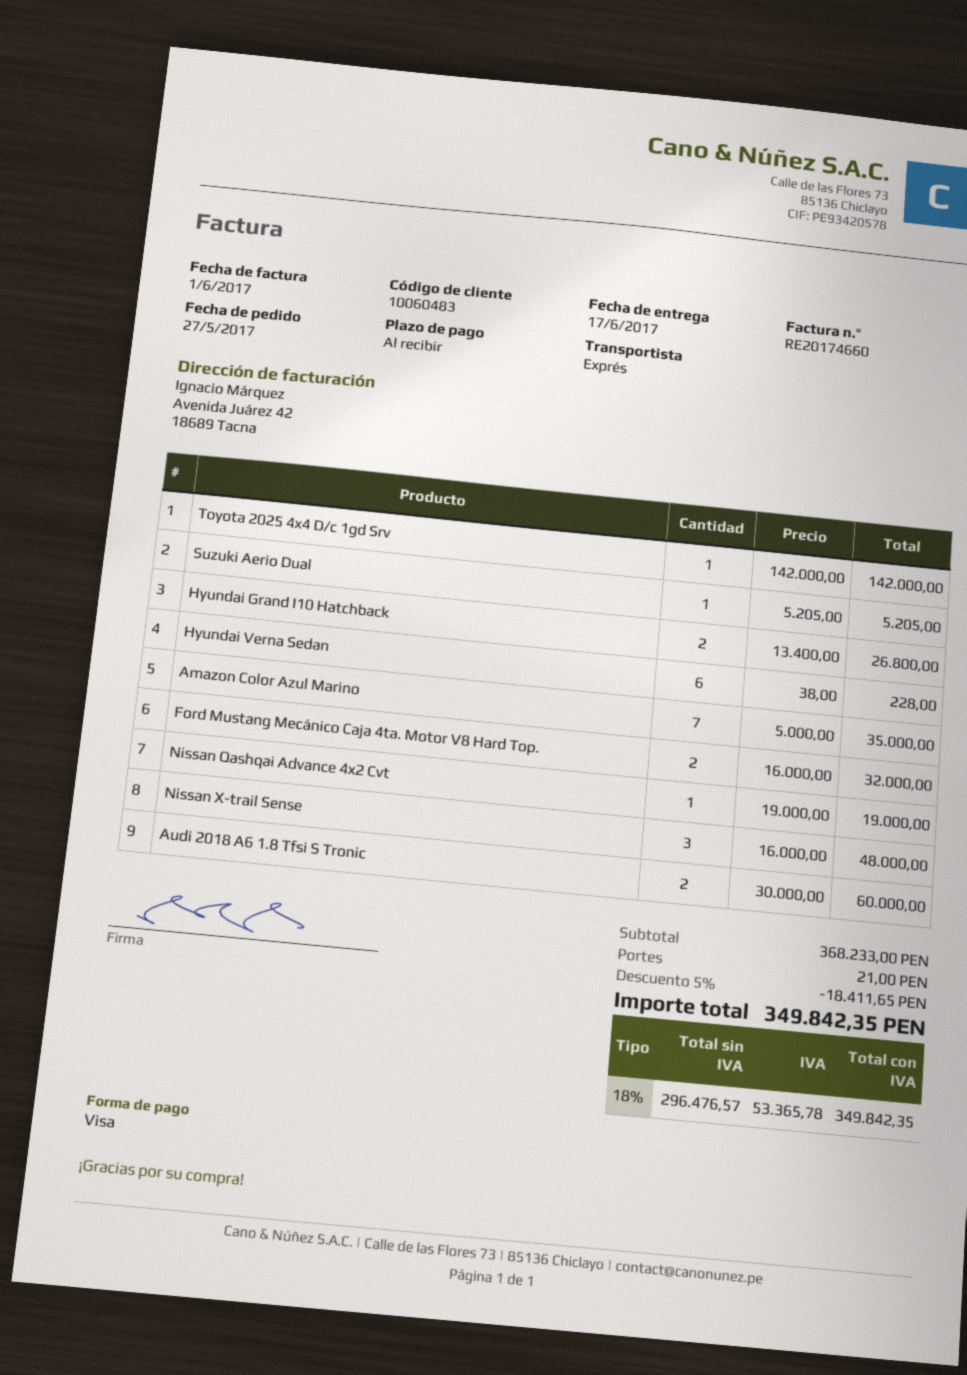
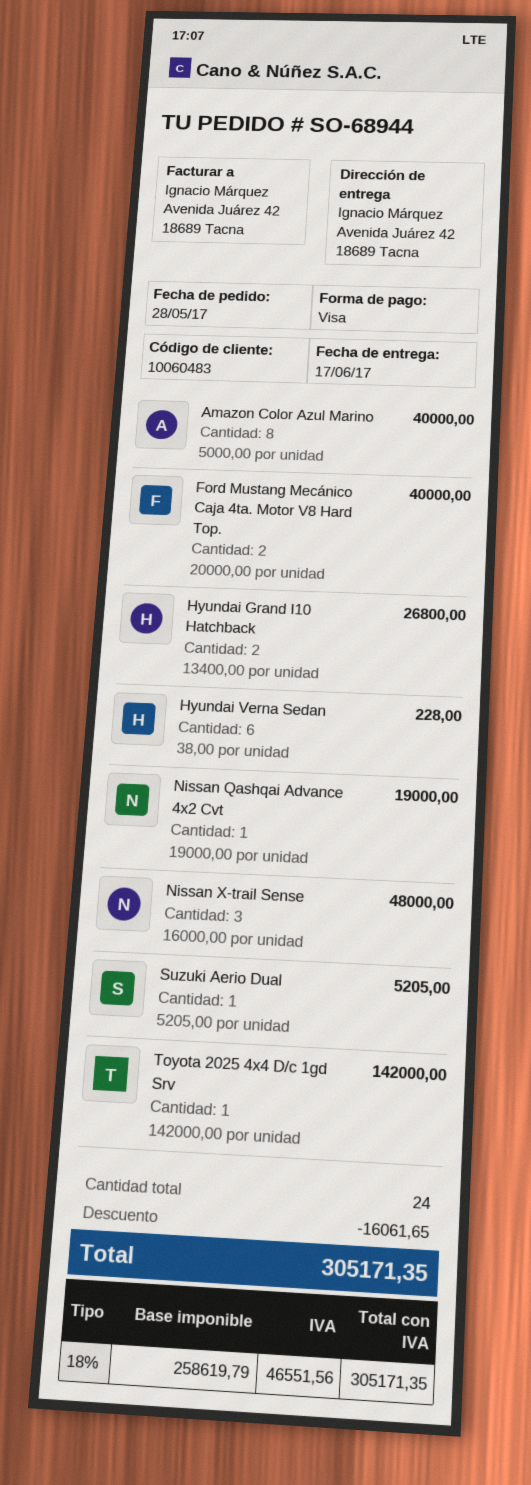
order date: 2017-05-27 -> 2017-05-28
Amazon Color Azul Marino: 7 x 5000.00 = 35000.00 -> 8 x 5000.00 = 40000.00
Ford Mustang Mecánico Caja 4ta. Motor V8 Hard Top.: 2 x 16000.00 = 32000.00 -> 2 x 20000.00 = 40000.00
Audi 2018 A6 1.8 Tfsi S Tronic: 2 x 30000.00 = 60000.00 -> none
discount: 18411.65 -> 16061.65
shipping: 21.00 -> none
net: 296476.57 -> 258619.79
tax: 18% = 53365.78 -> 18% = 46551.56
total: 349842.35 -> 305171.35

